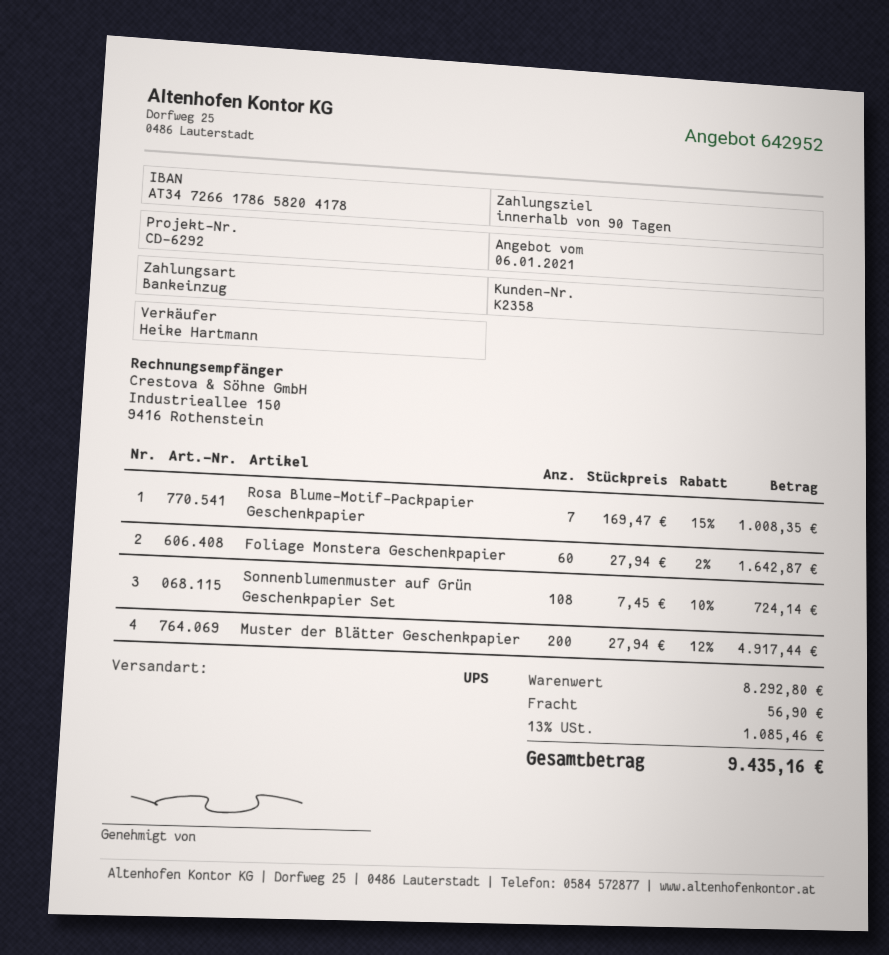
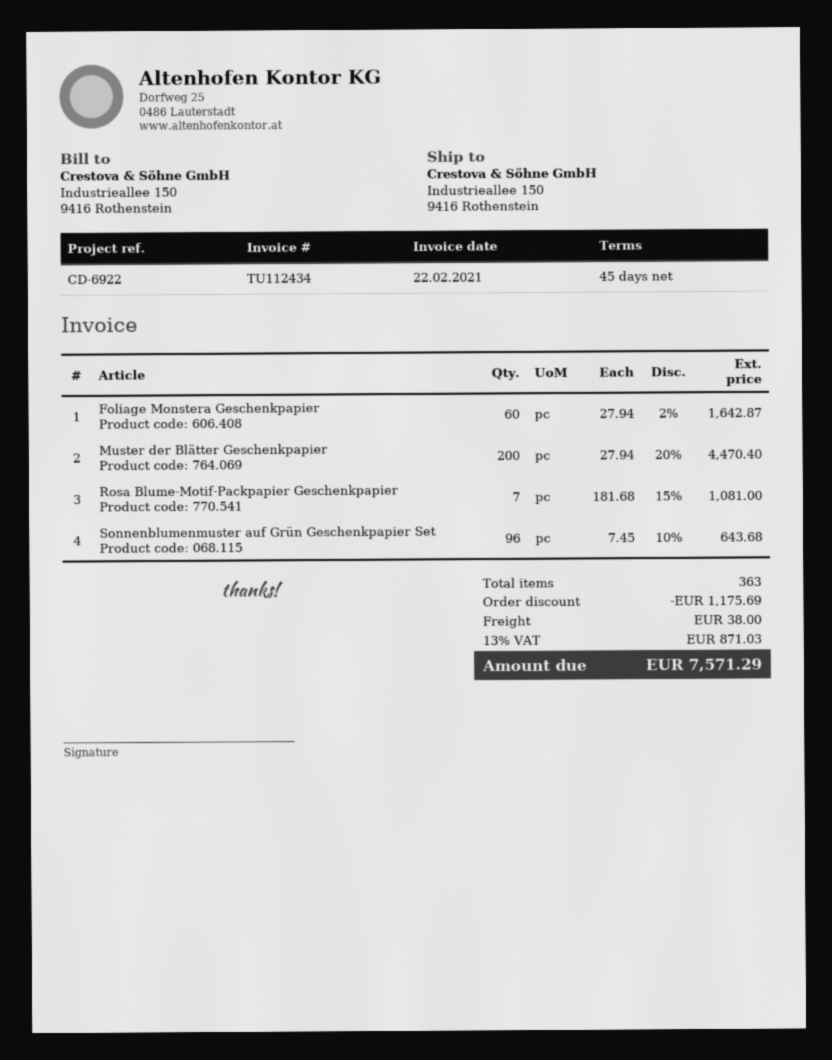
payment terms: 90 days -> 45 days
reference: CD-6292 -> CD-6922
Rosa Blume-Motif-Packpapier Geschenkpapier: 7 x 169.47 - 15% = 1008.35 -> 7 x 181.68 - 15% = 1081.00
Sonnenblumenmuster auf Grün Geschenkpapier Set: 108 x 7.45 - 10% = 724.14 -> 96 x 7.45 - 10% = 643.68
Muster der Blätter Geschenkpapier: 200 x 27.94 - 12% = 4917.44 -> 200 x 27.94 - 20% = 4470.40
discount: none -> 1175.69
shipping: 56.90 -> 38.00
tax: 13% = 1085.46 -> 13% = 871.03
total: 9435.16 -> 7571.29

